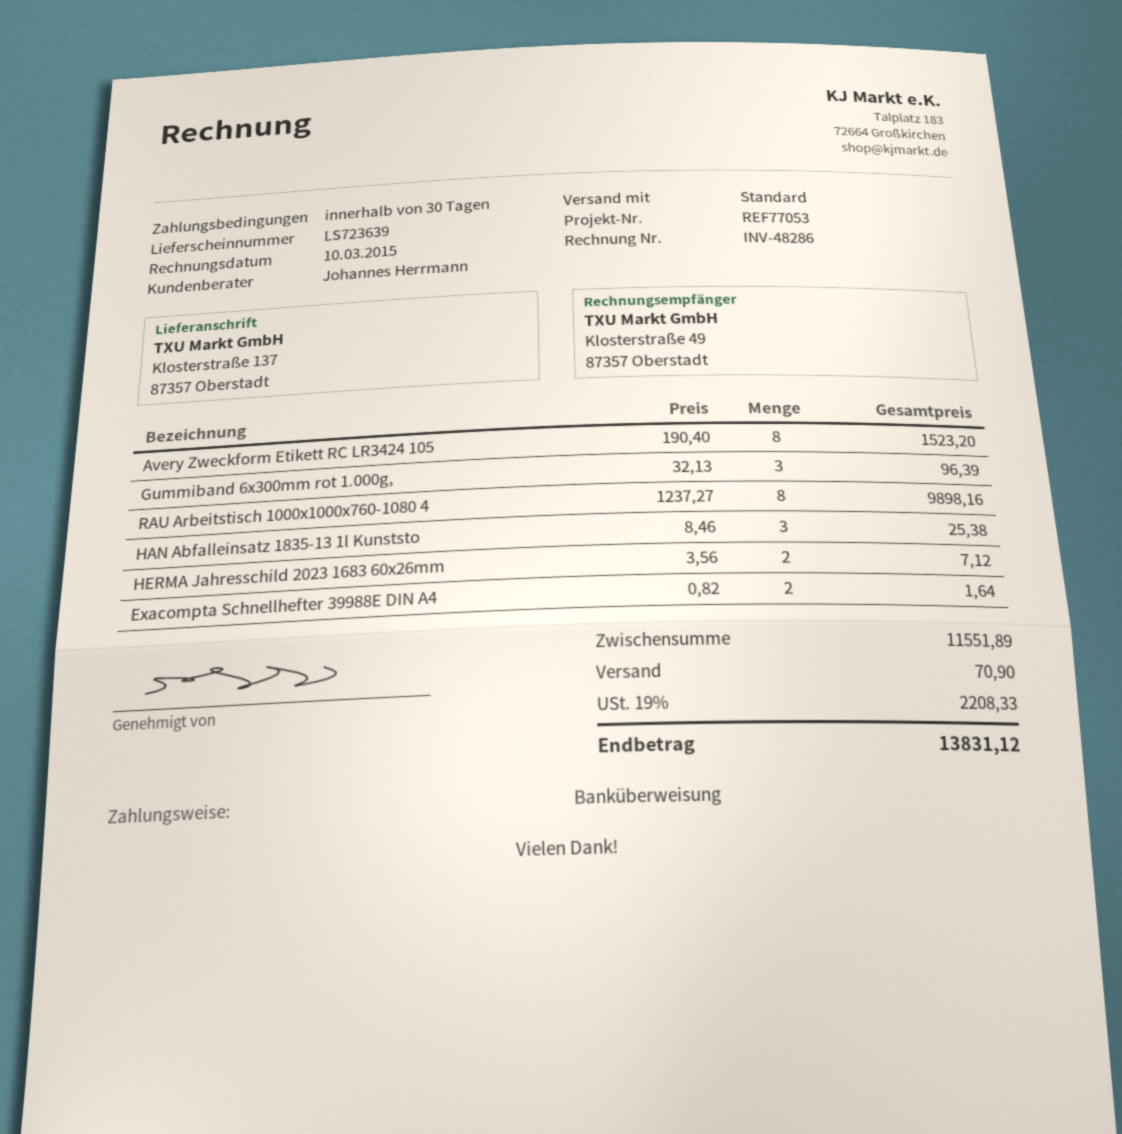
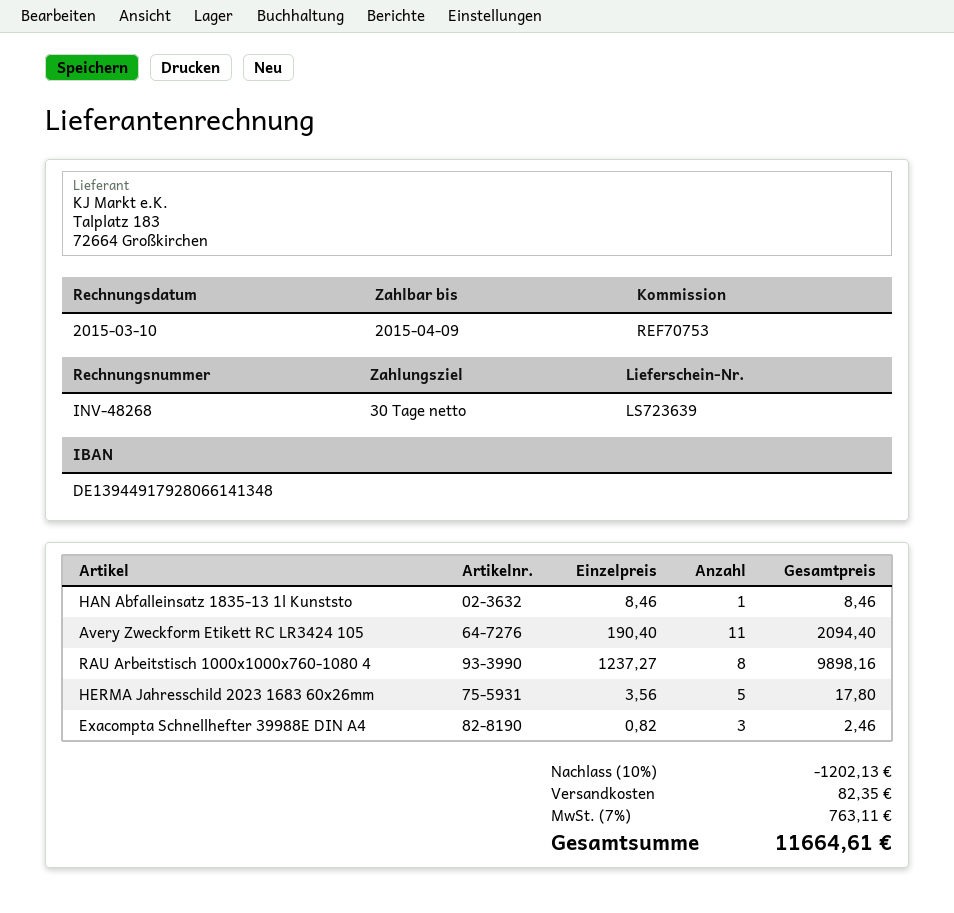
invoice number: INV-48286 -> INV-48268
reference: REF77053 -> REF70753
Avery Zweckform Etikett RC LR3424 105: 8 x 190.40 = 1523.20 -> 11 x 190.40 = 2094.40
Gummiband 6x300mm rot 1.000g,: 3 x 32.13 = 96.39 -> none
HAN Abfalleinsatz 1835-13 1l Kunststo: 3 x 8.46 = 25.38 -> 1 x 8.46 = 8.46
HERMA Jahresschild 2023 1683 60x26mm: 2 x 3.56 = 7.12 -> 5 x 3.56 = 17.80
Exacompta Schnellhefter 39988E DIN A4: 2 x 0.82 = 1.64 -> 3 x 0.82 = 2.46
discount: none -> 10% = 1202.13
shipping: 70.90 -> 82.35
tax: 19% = 2208.33 -> 7% = 763.11
total: 13831.12 -> 11664.61

